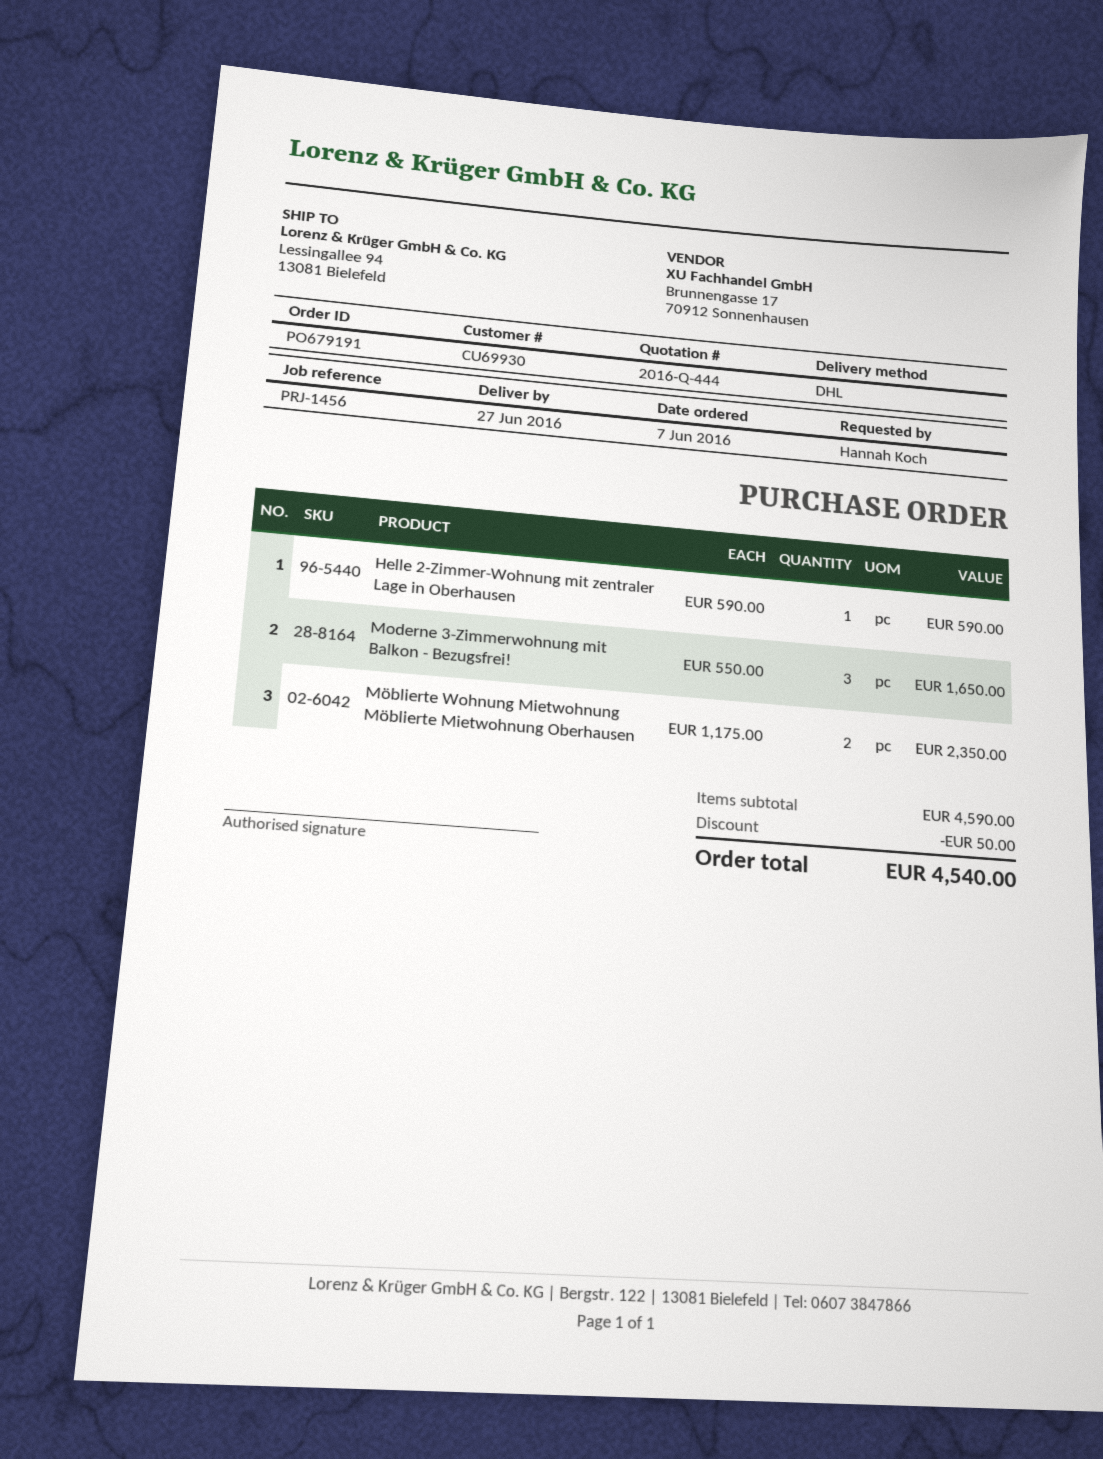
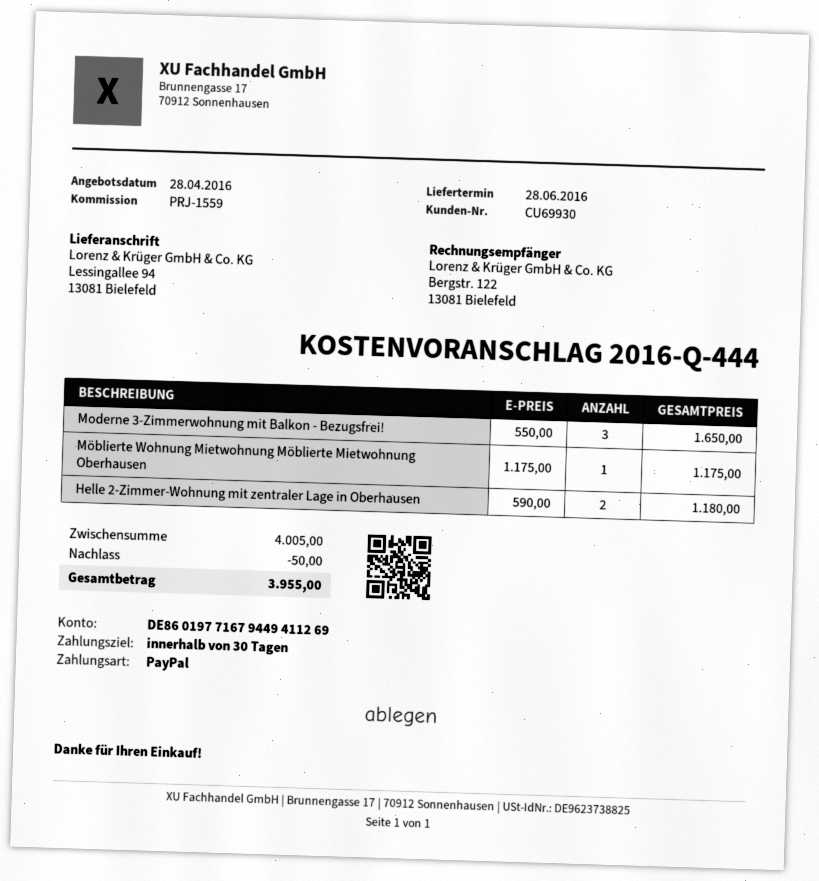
delivery date: 2016-06-27 -> 2016-06-28
reference: PRJ-1456 -> PRJ-1559
Helle 2-Zimmer-Wohnung mit zentraler Lage in Oberhausen: 1 x 590.00 = 590.00 -> 2 x 590.00 = 1180.00
Möblierte Wohnung Mietwohnung Möblierte Mietwohnung Oberhausen: 2 x 1175.00 = 2350.00 -> 1 x 1175.00 = 1175.00
subtotal: 4590.00 -> 4005.00
total: 4540.00 -> 3955.00

